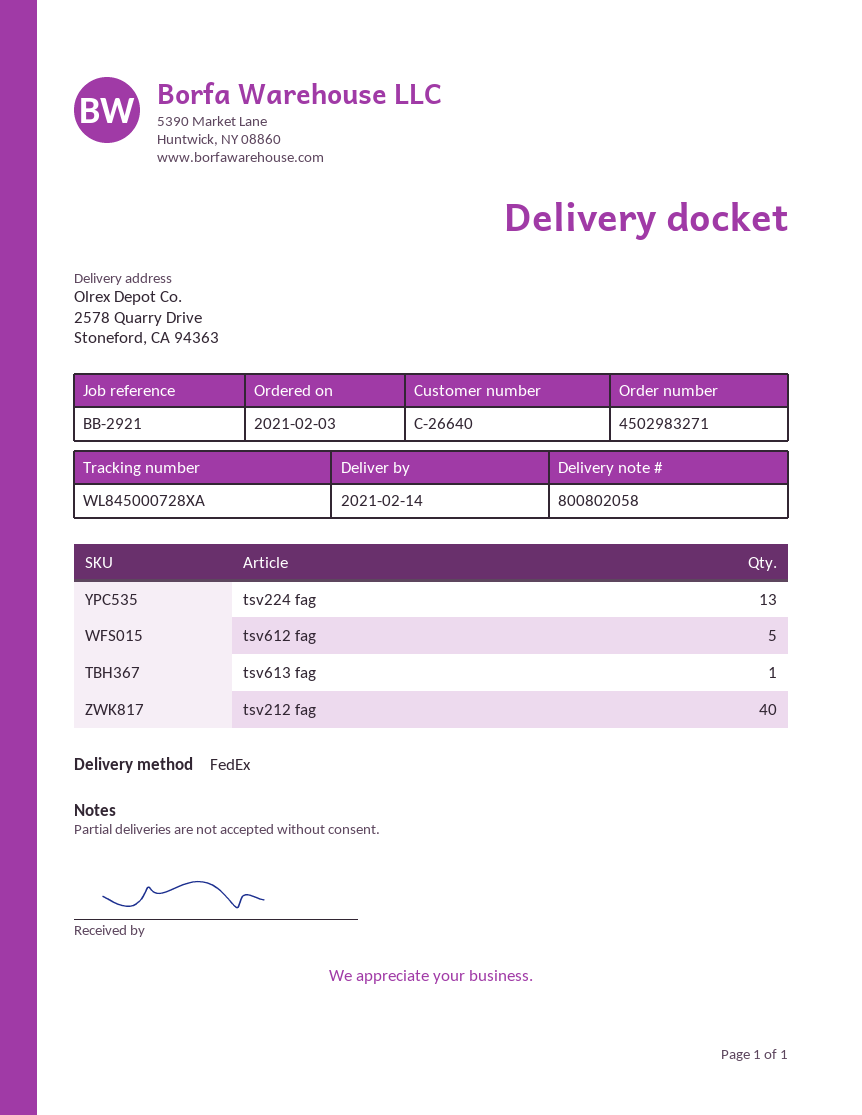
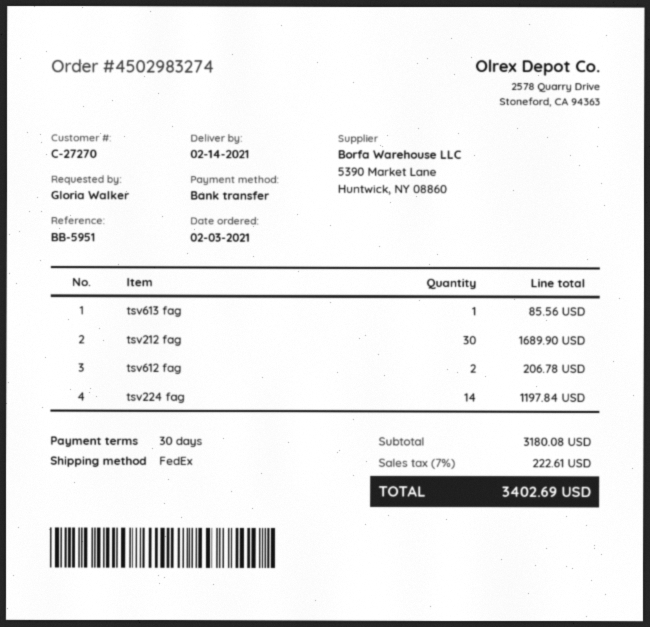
order number: 4502983271 -> 4502983274
customer number: C-26640 -> C-27270
reference: BB-2921 -> BB-5951
tsv224 fag: 13 -> 14
tsv612 fag: 5 -> 2
tsv212 fag: 40 -> 30

